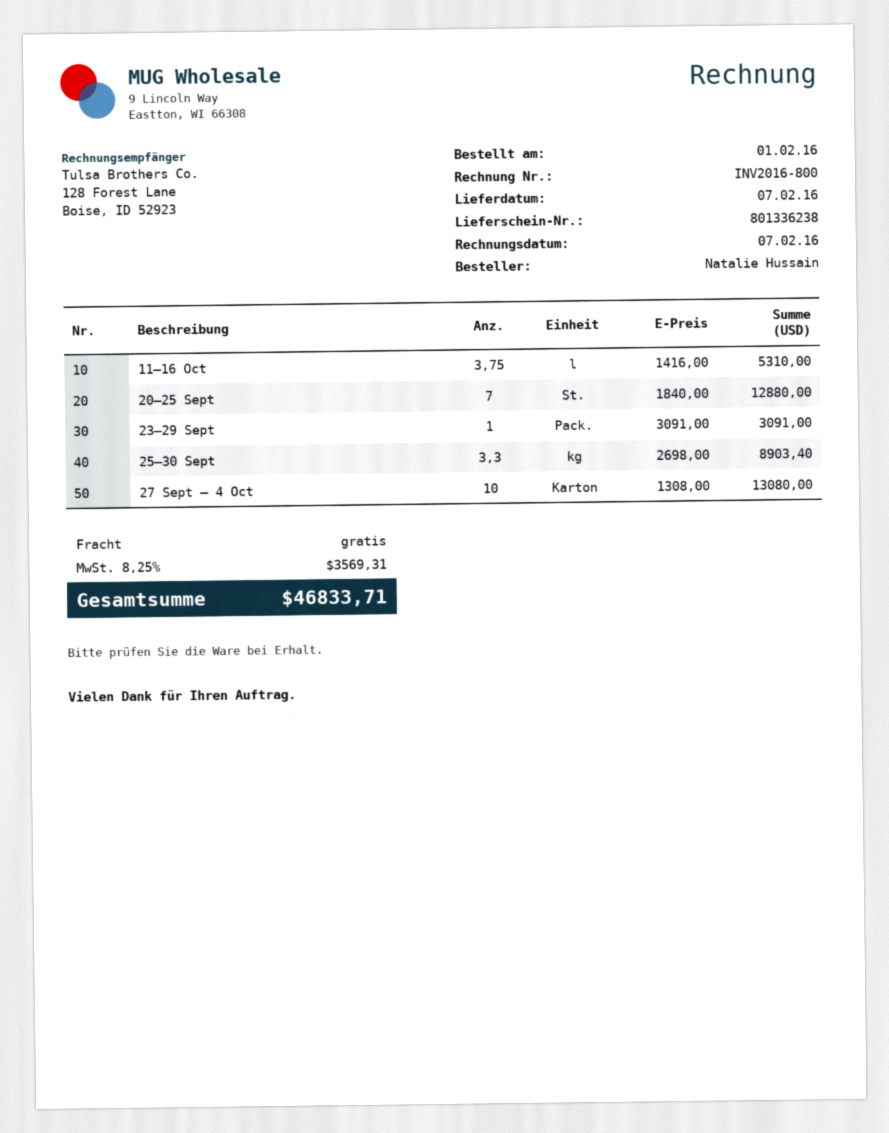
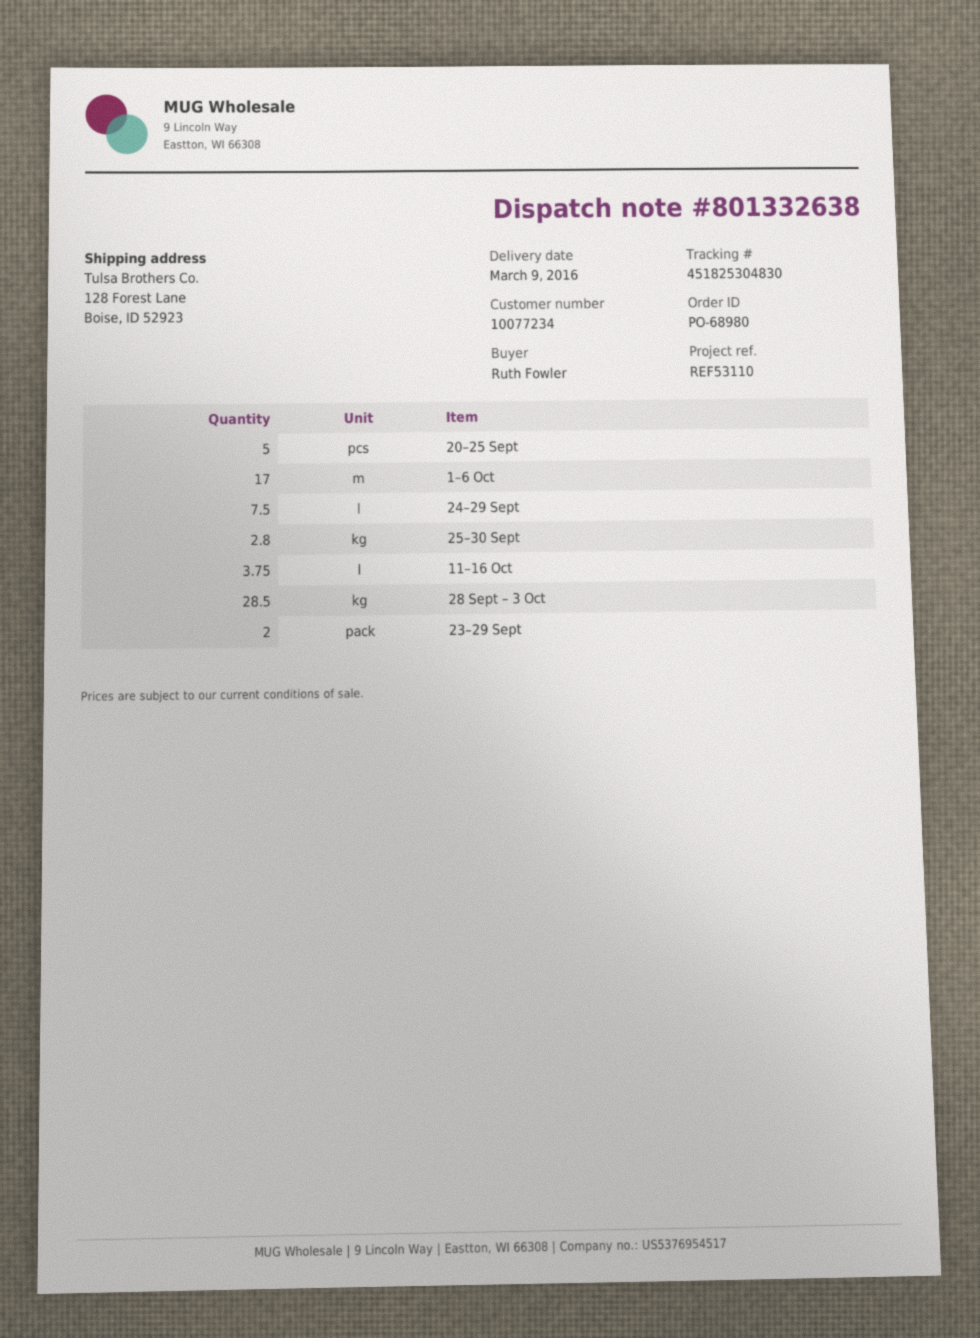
delivery note number: 801336238 -> 801332638
delivery date: 2016-02-07 -> 2016-03-09
ordered by: Natalie Hussain -> Ruth Fowler
20–25 Sept: 7 -> 5
23–29 Sept: 1 -> 2
25–30 Sept: 3.3 -> 2.8
27 Sept – 4 Oct: 10 -> none
1–6 Oct: none -> 17
24–29 Sept: none -> 7.5
28 Sept – 3 Oct: none -> 28.5

